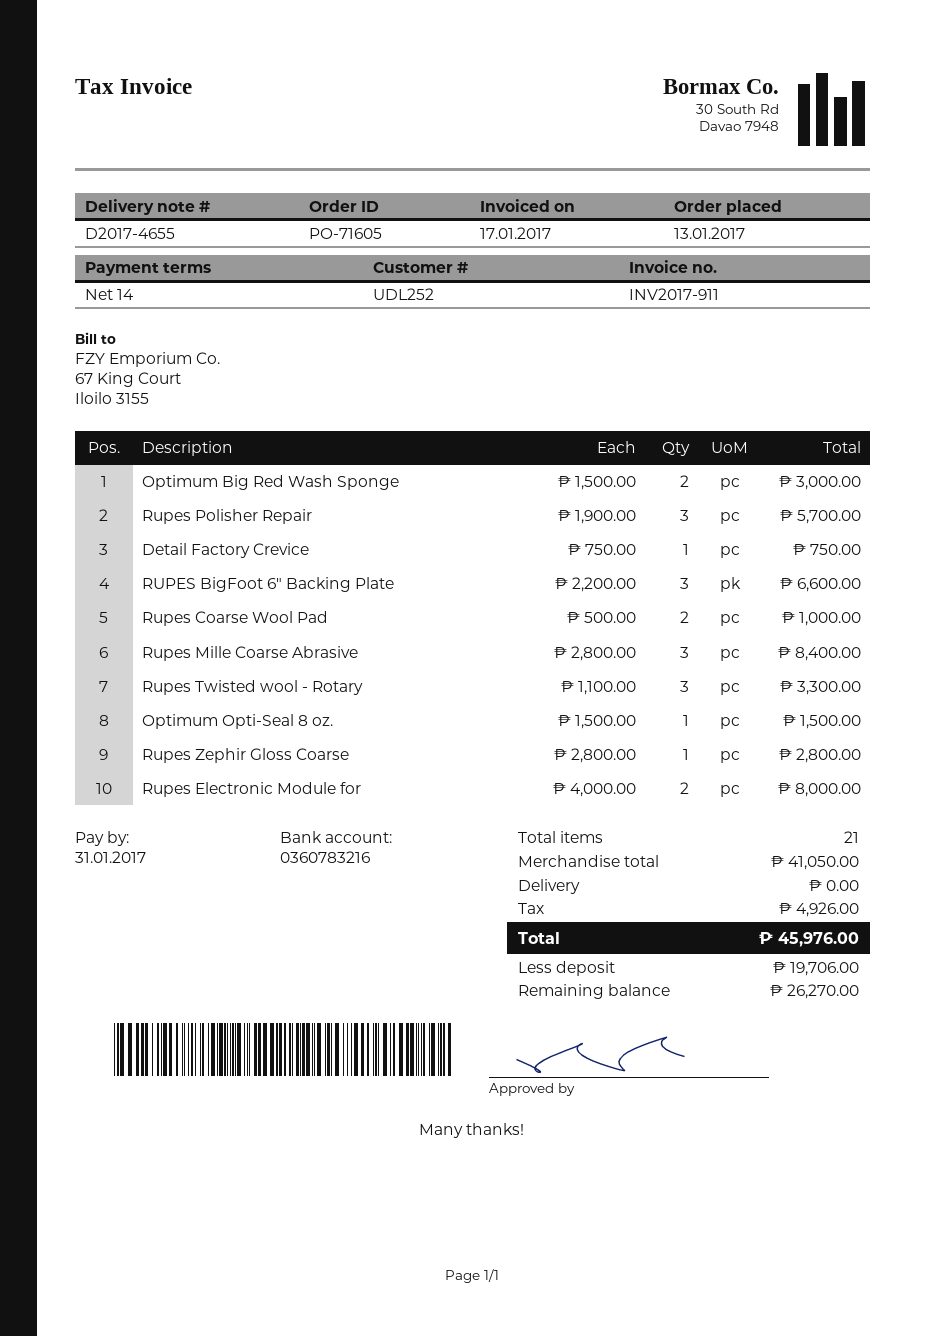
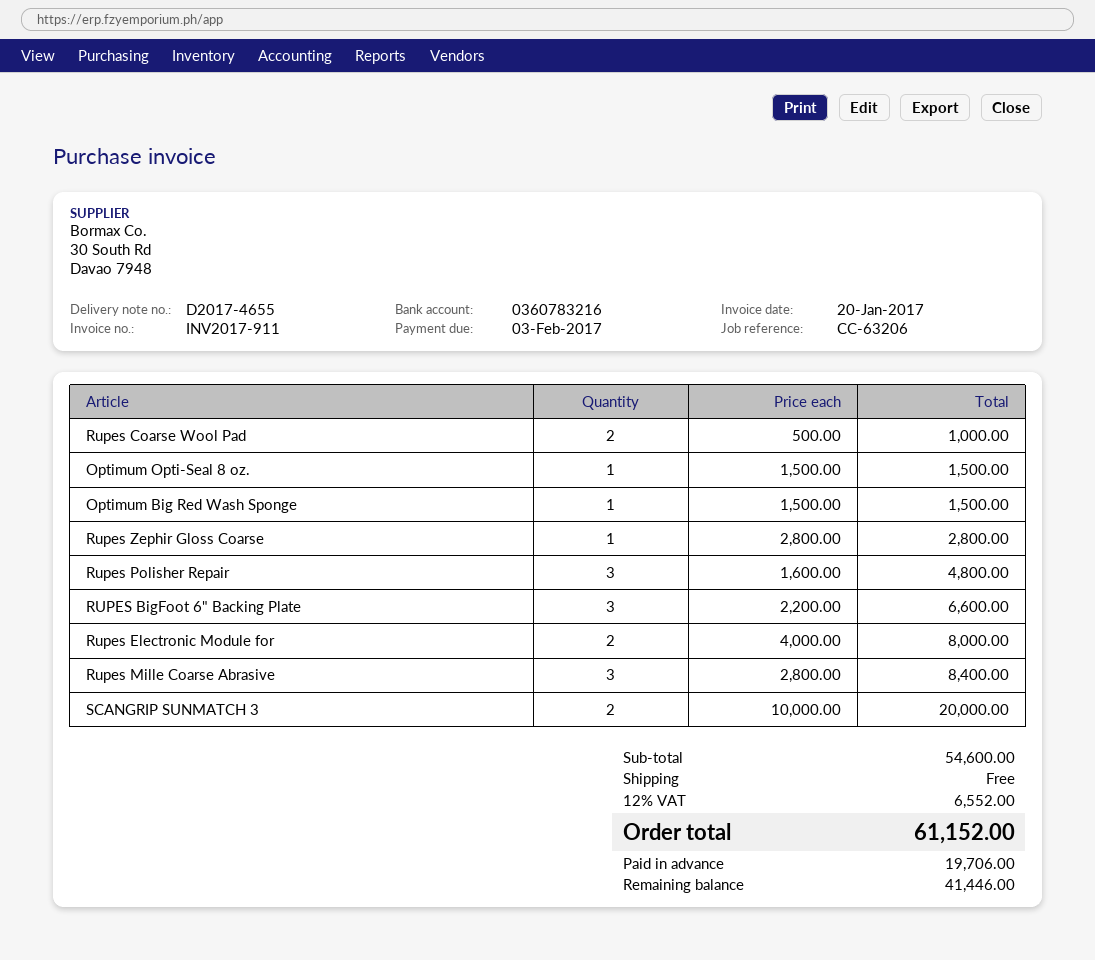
invoice date: 2017-01-17 -> 2017-01-20
due date: 2017-01-31 -> 2017-02-03
Optimum Big Red Wash Sponge: 2 x 1500.00 = 3000.00 -> 1 x 1500.00 = 1500.00
Rupes Polisher Repair: 3 x 1900.00 = 5700.00 -> 3 x 1600.00 = 4800.00
Detail Factory Crevice: 1 x 750.00 = 750.00 -> none
Rupes Twisted wool - Rotary: 3 x 1100.00 = 3300.00 -> none
SCANGRIP SUNMATCH 3: none -> 2 x 10000.00 = 20000.00
subtotal: 41050.00 -> 54600.00
tax: 4926.00 -> 6552.00
total: 45976.00 -> 61152.00
balance: 26270.00 -> 41446.00

